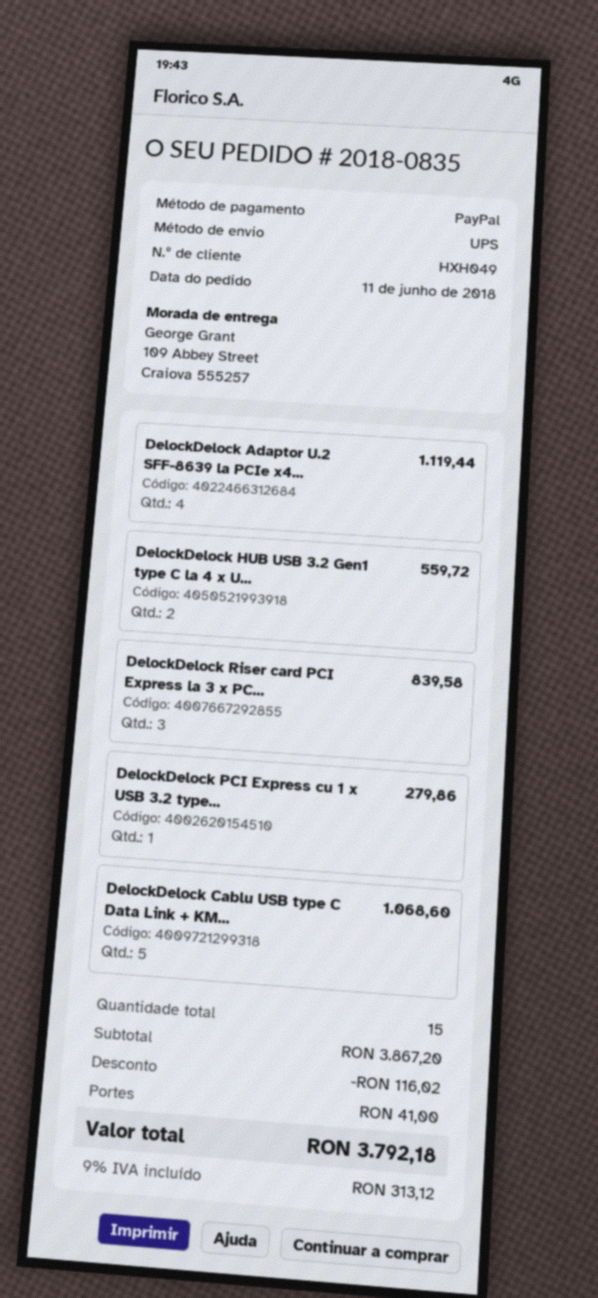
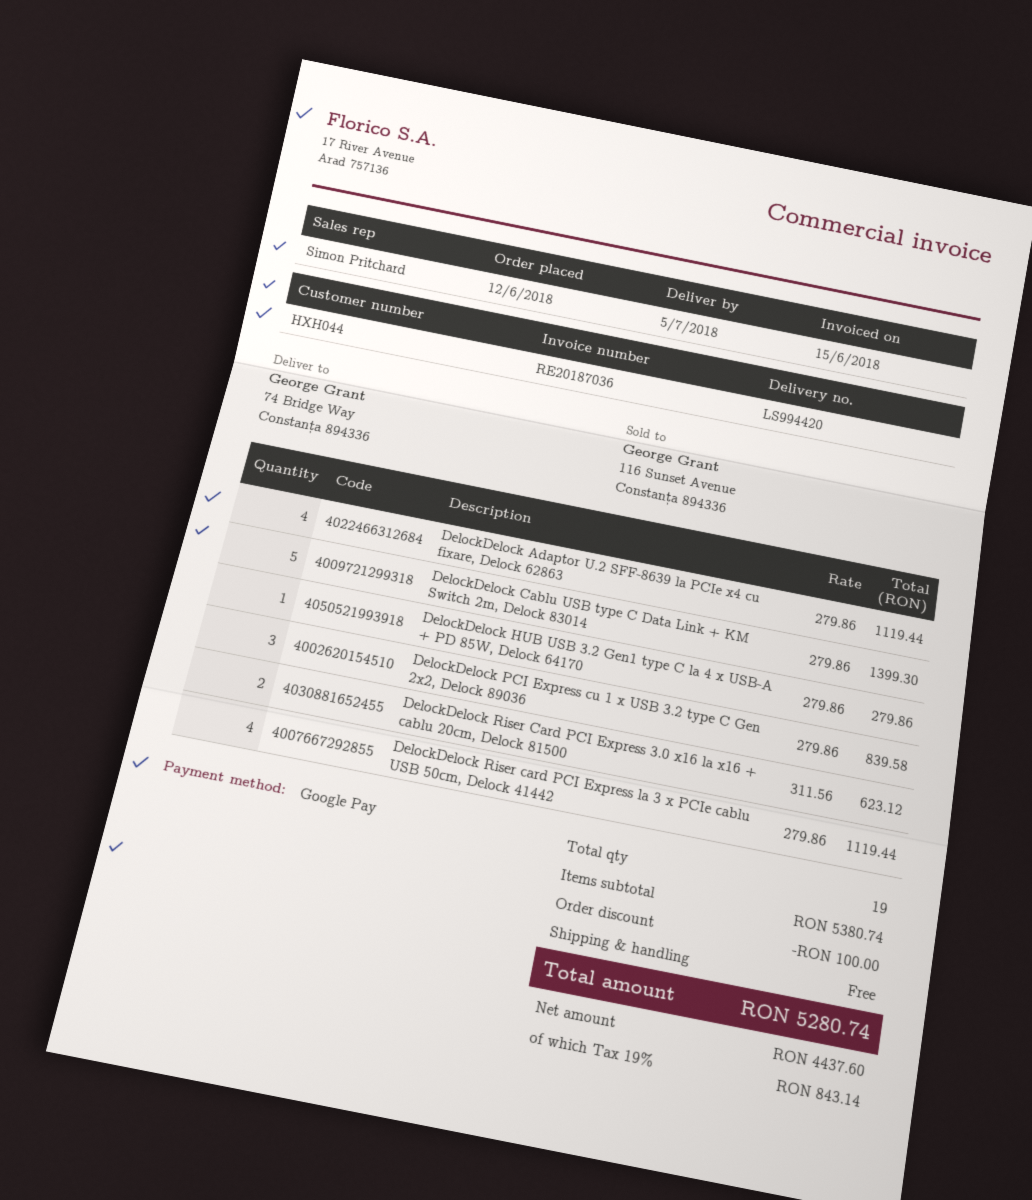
order date: 2018-06-11 -> 2018-06-12
customer number: HXH049 -> HXH044
payment method: PayPal -> Google Pay
ship to: 109 Abbey Street, Craiova 555257 -> 74 Bridge Way, Constanța 894336
DelockDelock HUB USB 3.2 Gen1 type C la 4 x U...: 2 for 559.72 -> 1 for 279.86
DelockDelock Riser card PCI Express la 3 x PC...: 3 for 839.58 -> 4 for 1119.44
DelockDelock PCI Express cu 1 x USB 3.2 type...: 1 for 279.86 -> 3 for 839.58
DelockDelock Cablu USB type C Data Link + KM...: 5 for 1068.60 -> 5 for 1399.30
DelockDelock Riser Card PCI Express 3.0 x16 la x16 + cablu 20cm, Delock 81500: none -> 2 for 623.12
total quantity: 15 -> 19
subtotal: 3867.20 -> 5380.74
discount: 116.02 -> 100.00
shipping: 41.00 -> 0.00
tax: 9% = 313.12 -> 19% = 843.14
total: 3792.18 -> 5280.74

